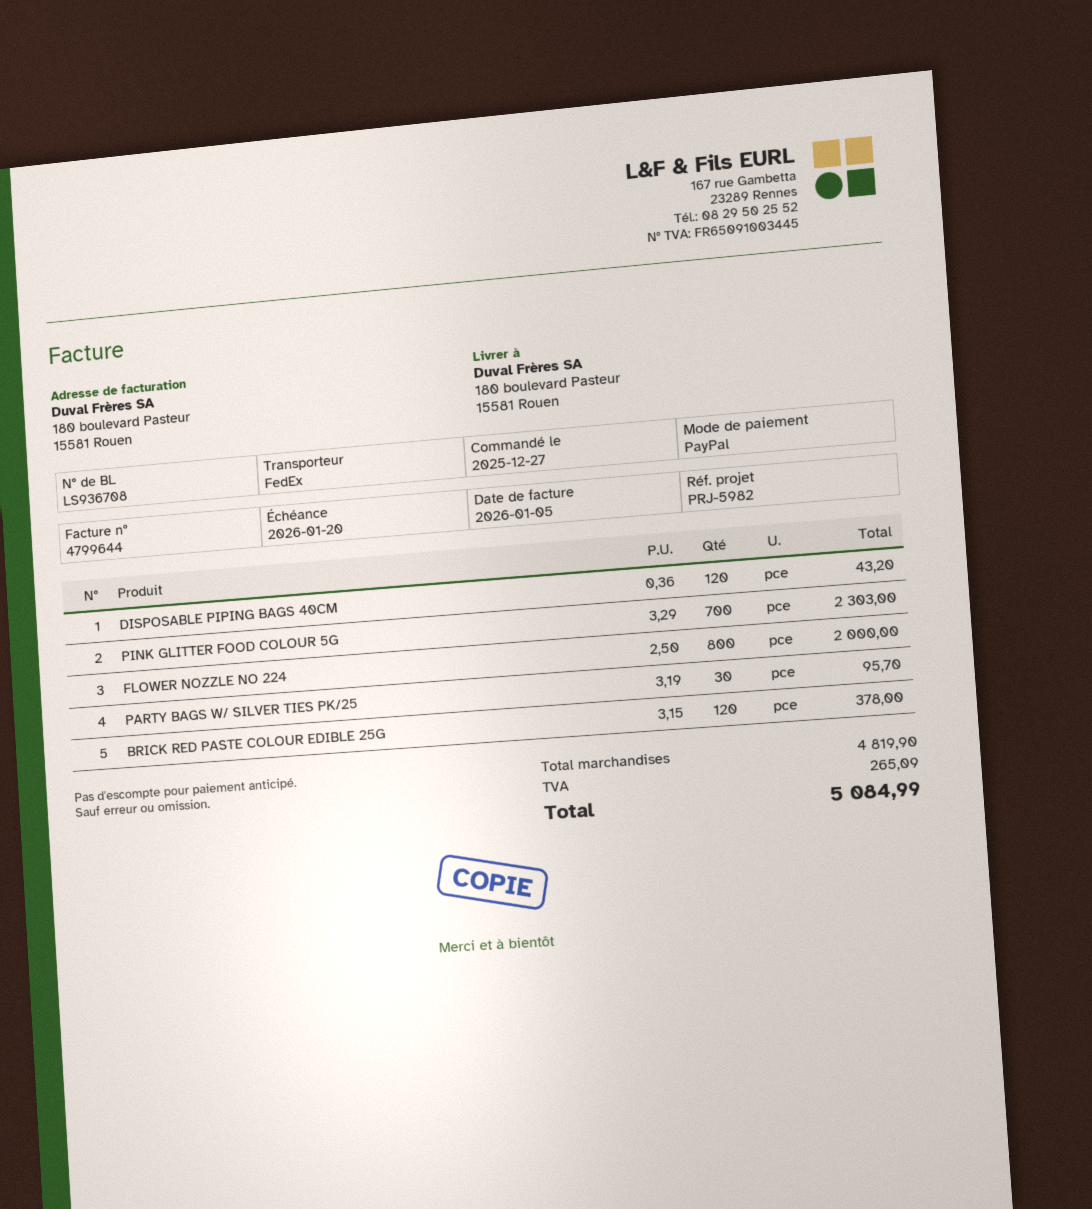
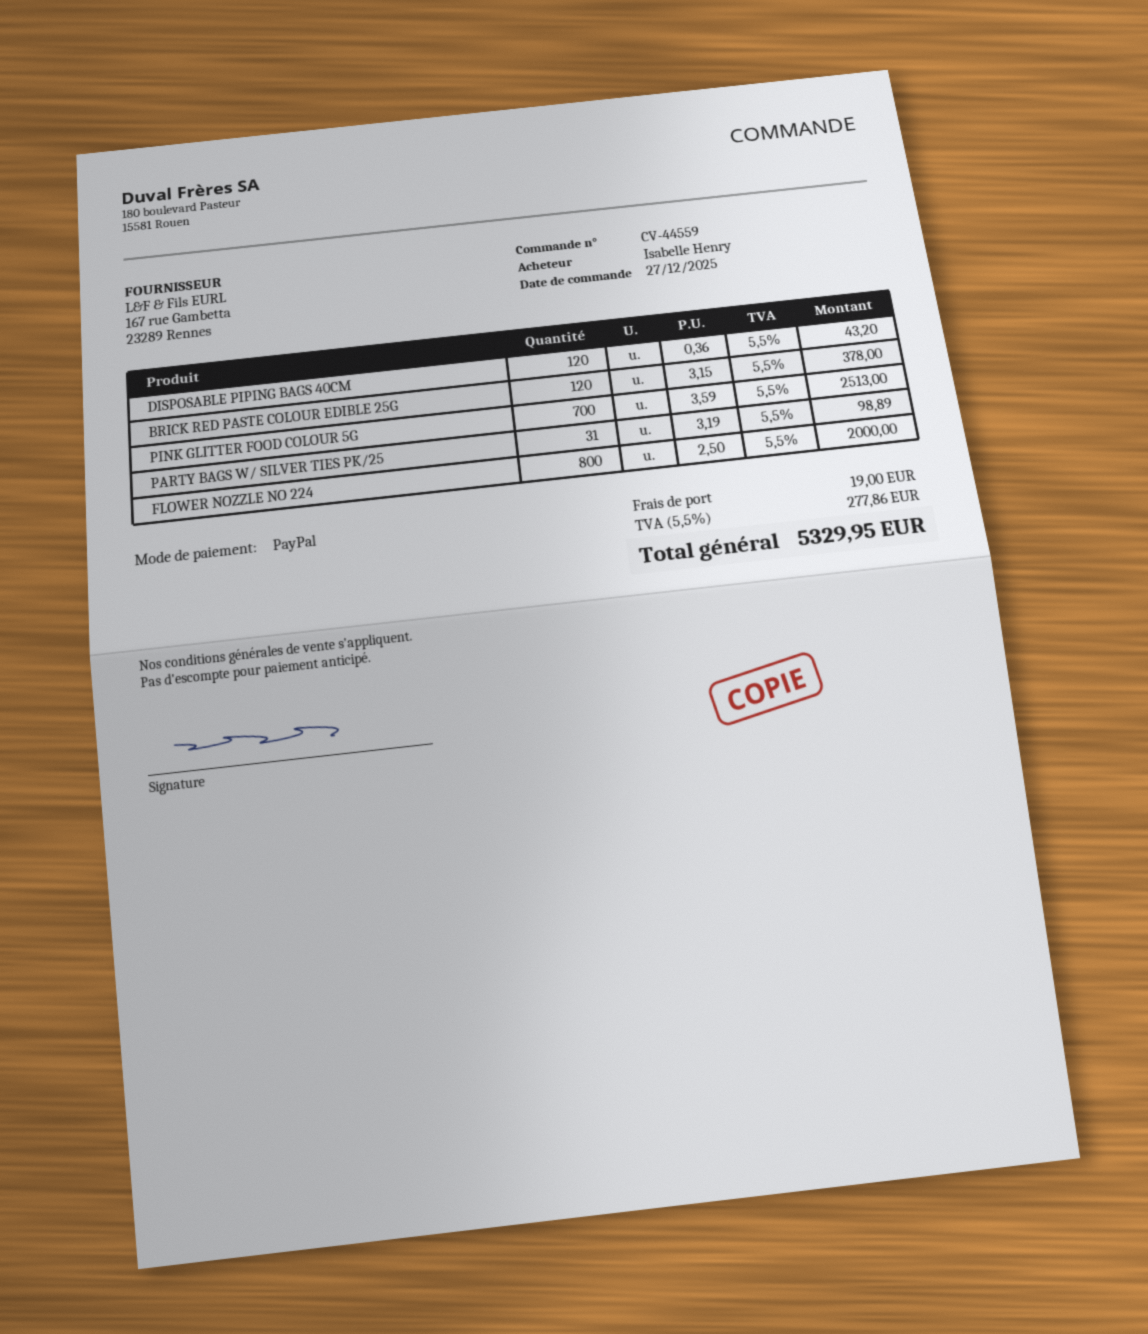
PINK GLITTER FOOD COLOUR 5G: 700 x 3.29 = 2303.00 -> 700 x 3.59 = 2513.00
PARTY BAGS W/ SILVER TIES PK/25: 30 x 3.19 = 95.70 -> 31 x 3.19 = 98.89
shipping: none -> 19.00
tax: 265.09 -> 277.86
total: 5084.99 -> 5329.95

